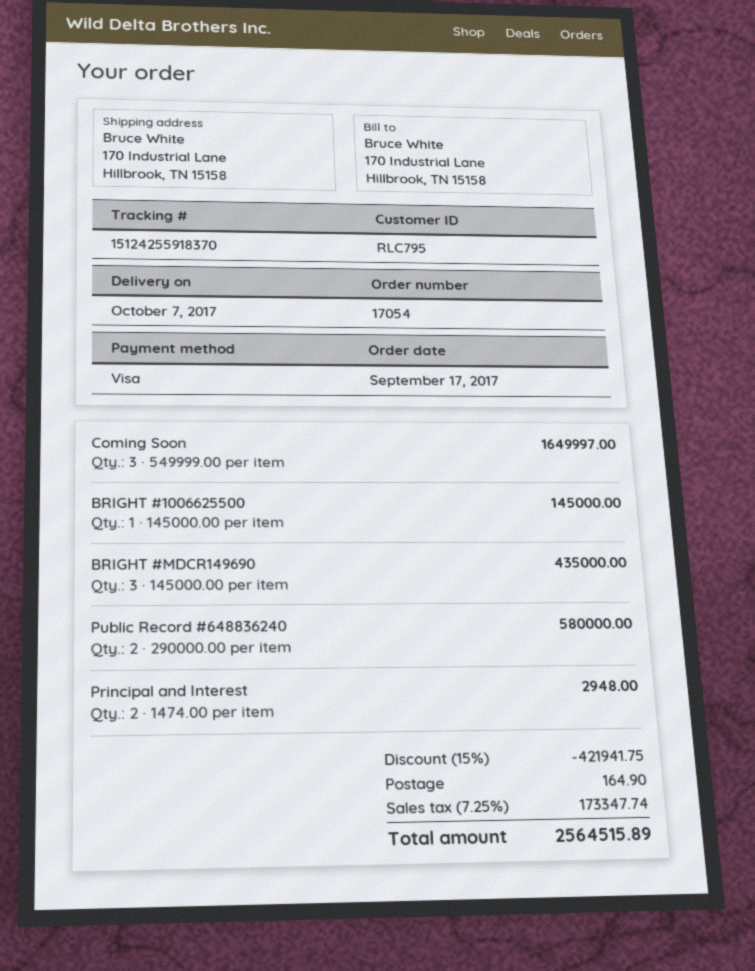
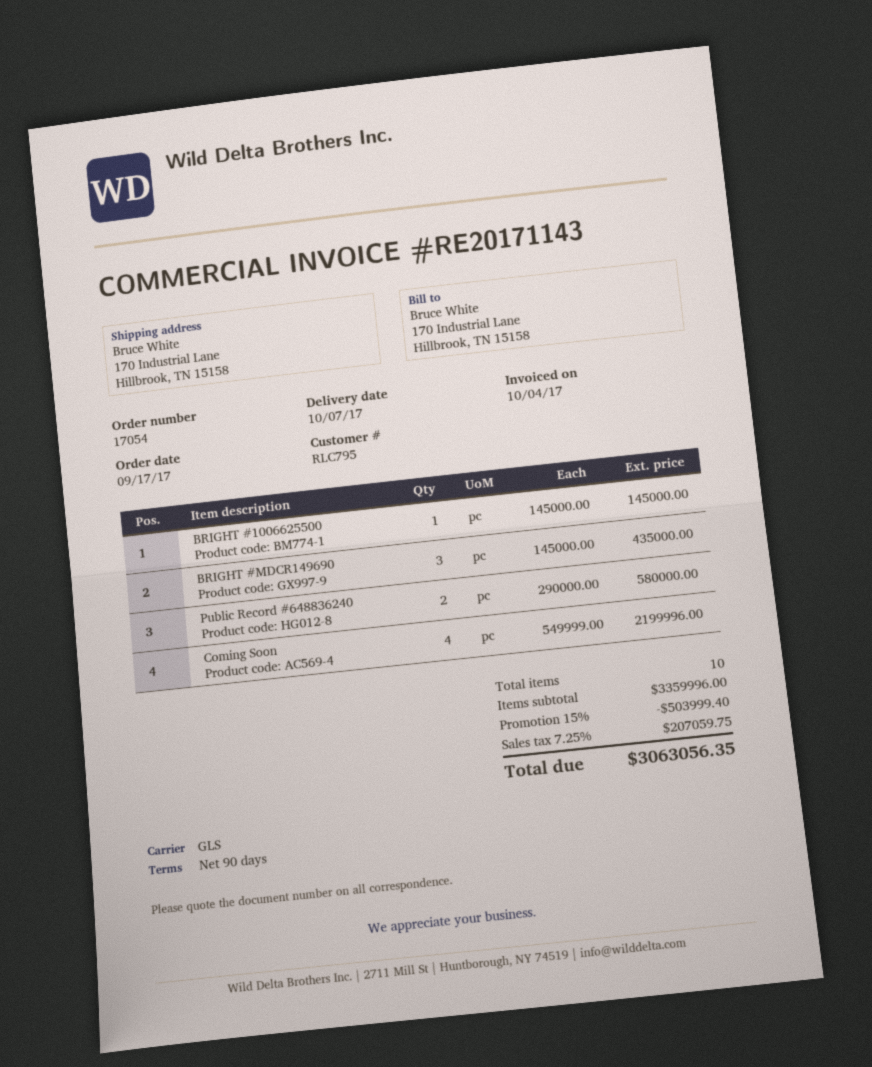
Coming Soon: 3 x 549999.00 = 1649997.00 -> 4 x 549999.00 = 2199996.00
Principal and Interest: 2 x 1474.00 = 2948.00 -> none
discount: 15% = 421941.75 -> 15% = 503999.40
shipping: 164.90 -> none
tax: 7.25% = 173347.74 -> 7.25% = 207059.75
total: 2564515.89 -> 3063056.35

